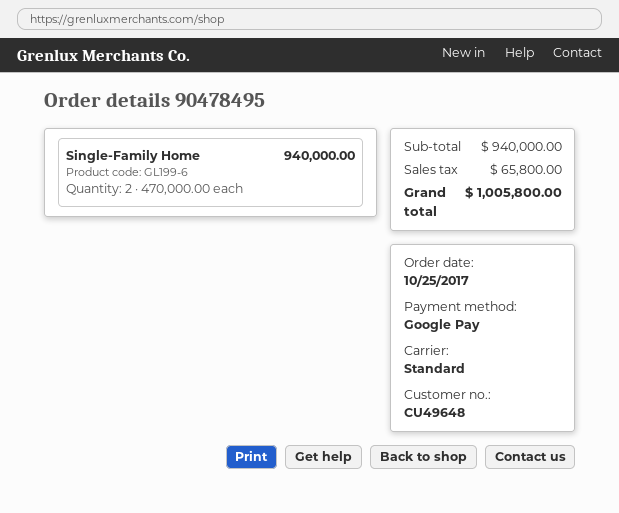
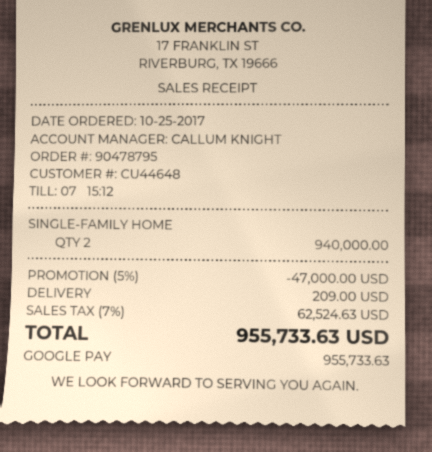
order number: 90478495 -> 90478795
customer number: CU49648 -> CU44648
discount: none -> 5% = 47000.00
shipping: none -> 209.00
tax: 65800.00 -> 62524.63
total: 1005800.00 -> 955733.63

